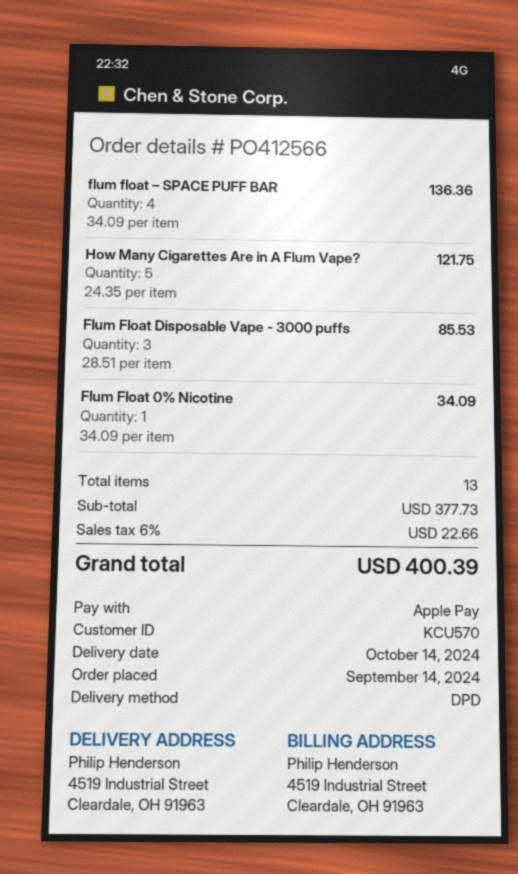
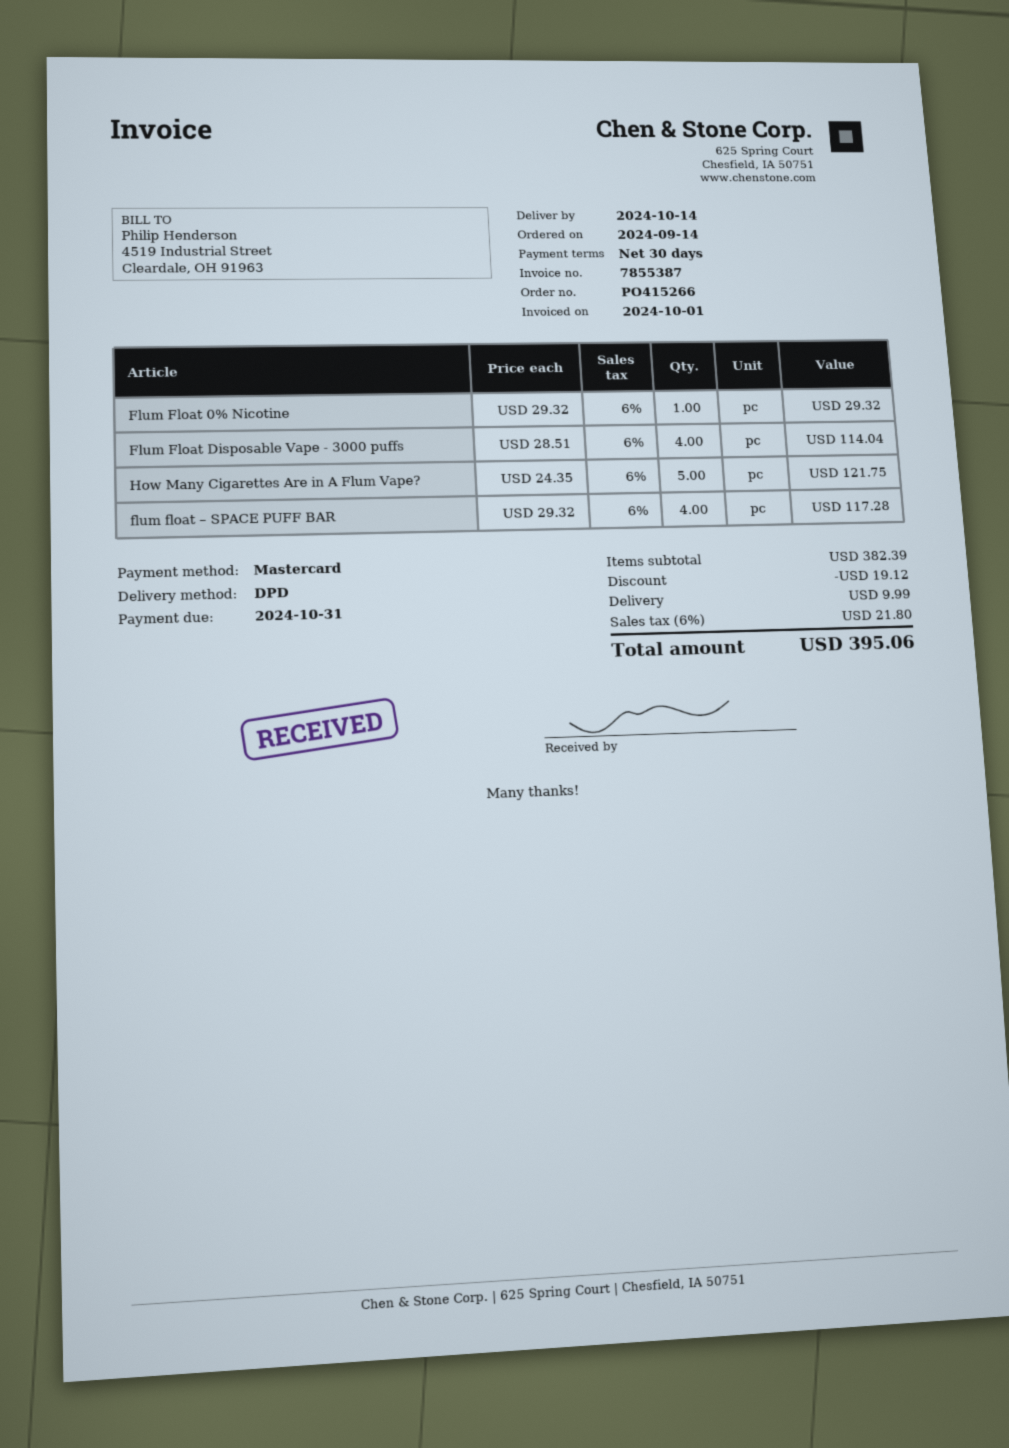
order number: PO412566 -> PO415266
payment method: Apple Pay -> Mastercard
flum float – SPACE PUFF BAR: 4 x 34.09 = 136.36 -> 4 x 29.32 = 117.28
Flum Float Disposable Vape - 3000 puffs: 3 x 28.51 = 85.53 -> 4 x 28.51 = 114.04
Flum Float 0% Nicotine: 1 x 34.09 = 34.09 -> 1 x 29.32 = 29.32
subtotal: 377.73 -> 382.39
discount: none -> 19.12
shipping: none -> 9.99
tax: 6% = 22.66 -> 6% = 21.80
total: 400.39 -> 395.06

